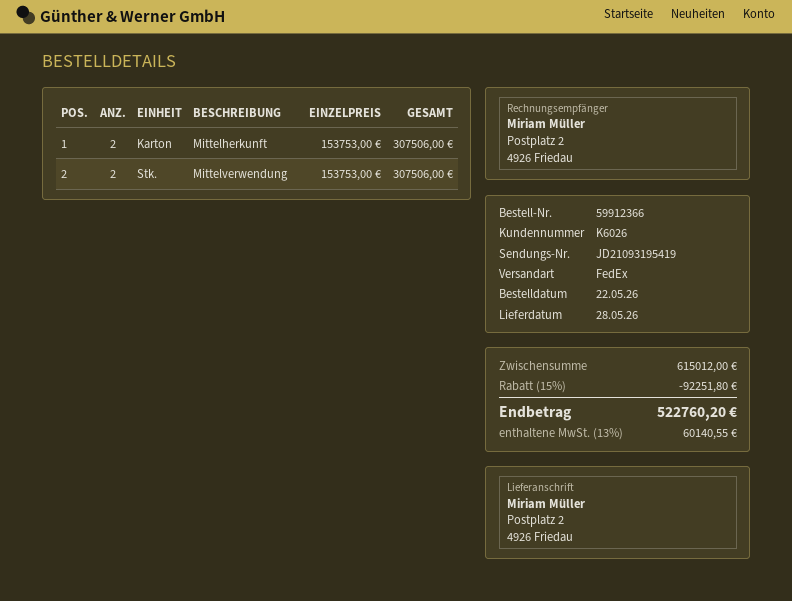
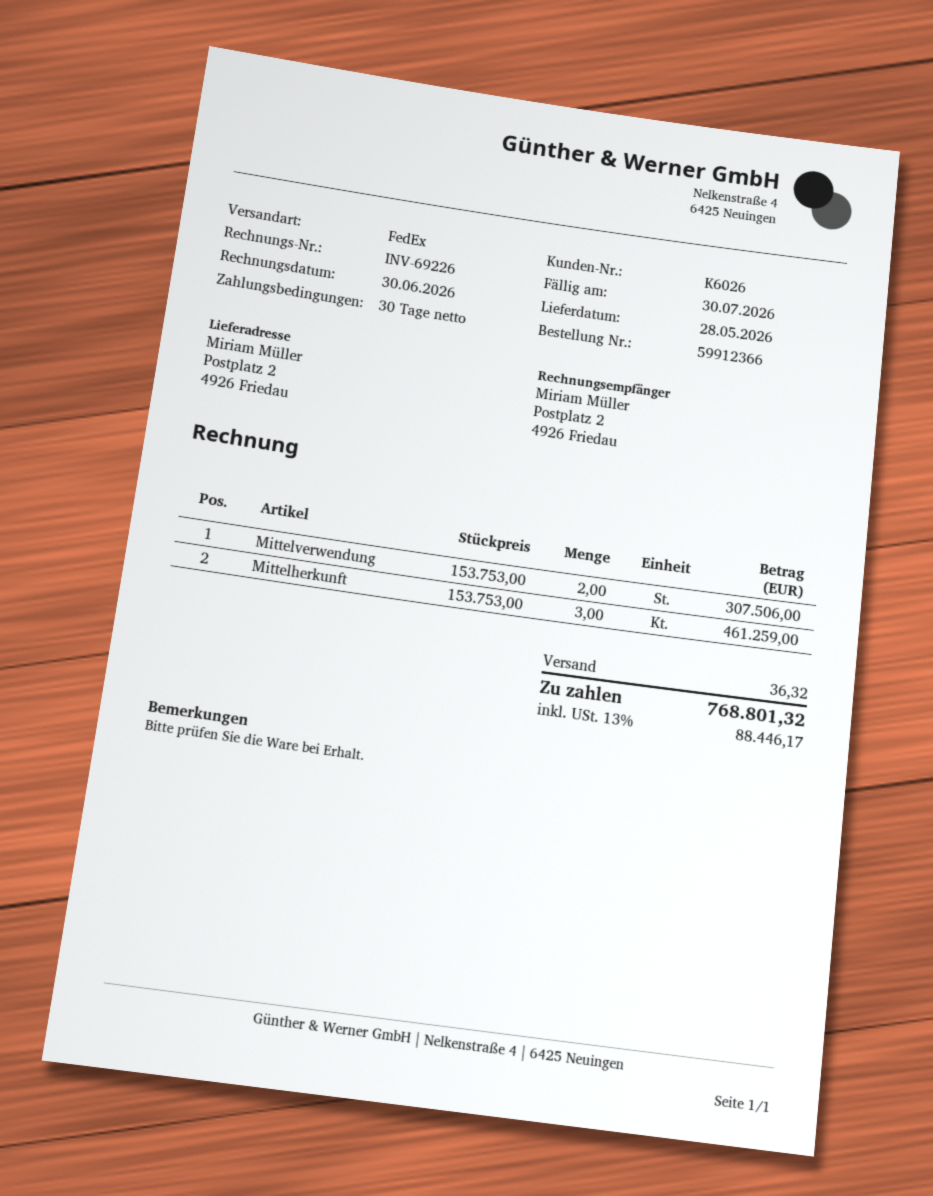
Mittelherkunft: 2 x 153753.00 = 307506.00 -> 3 x 153753.00 = 461259.00
discount: 15% = 92251.80 -> none
shipping: none -> 36.32
tax: 13% = 60140.55 -> 13% = 88446.17
total: 522760.20 -> 768801.32

